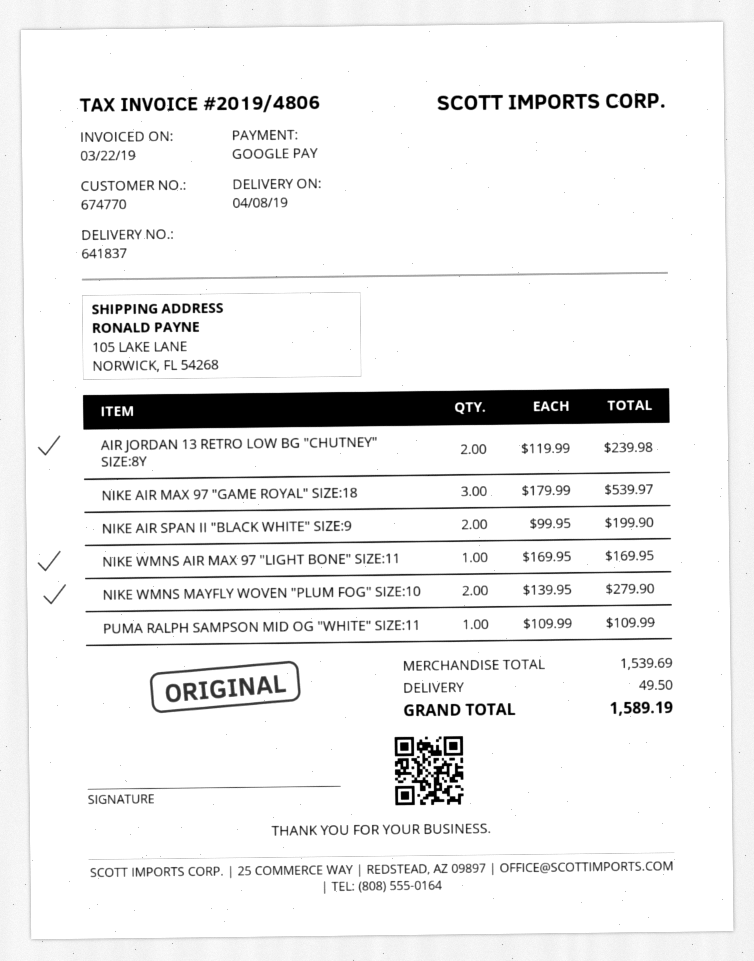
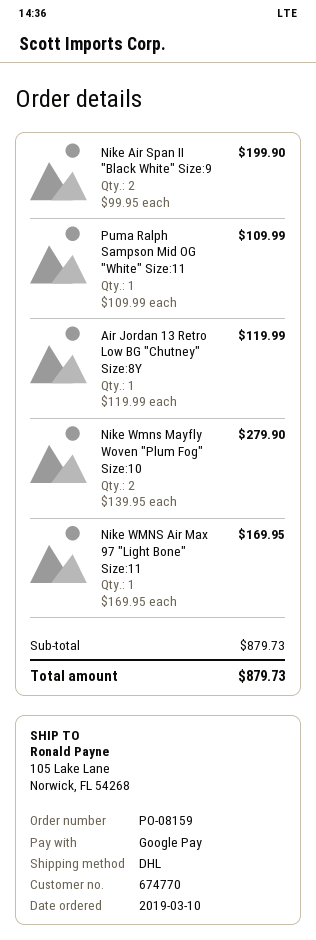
AIR JORDAN 13 RETRO LOW BG "CHUTNEY" SIZE:8Y: 2 x 119.99 = 239.98 -> 1 x 119.99 = 119.99
NIKE AIR MAX 97 "GAME ROYAL" SIZE:18: 3 x 179.99 = 539.97 -> none
subtotal: 1539.69 -> 879.73
shipping: 49.50 -> none
total: 1589.19 -> 879.73

